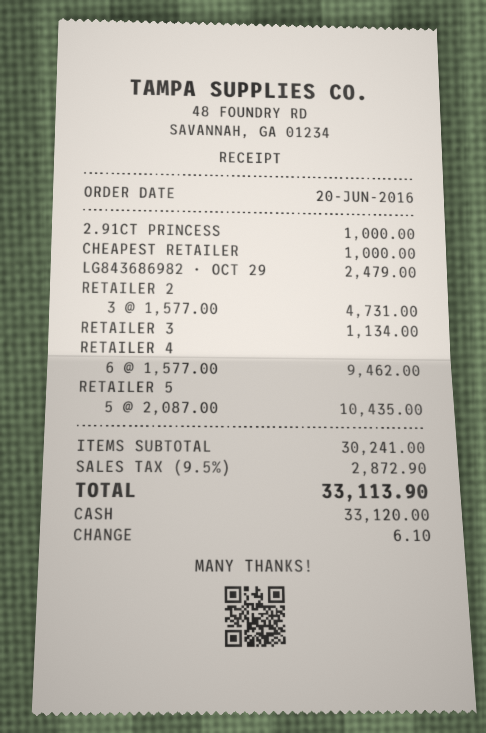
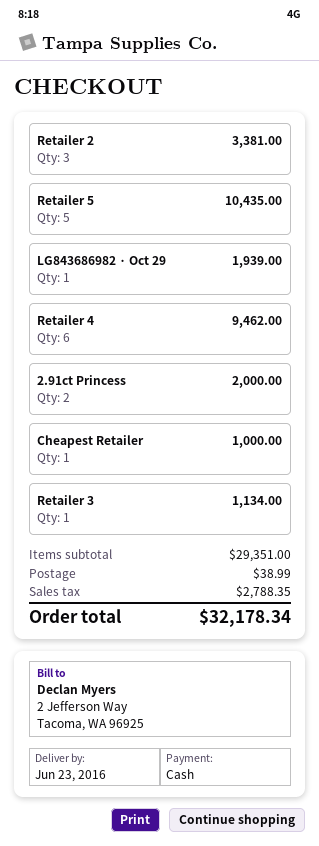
2.91CT PRINCESS: 1 for 1000.00 -> 2 for 2000.00
LG843686982 · OCT 29: 1 for 2479.00 -> 1 for 1939.00
RETAILER 2: 3 for 4731.00 -> 3 for 3381.00
subtotal: 30241.00 -> 29351.00
shipping: none -> 38.99
tax: 2872.90 -> 2788.35
total: 33113.90 -> 32178.34

